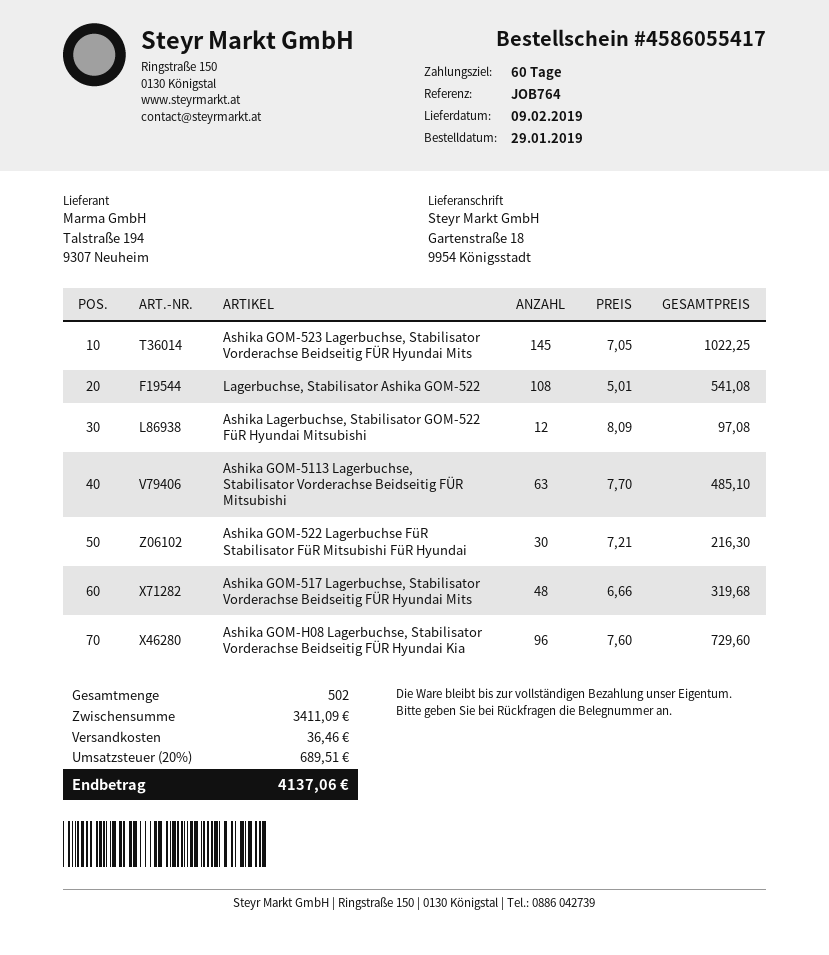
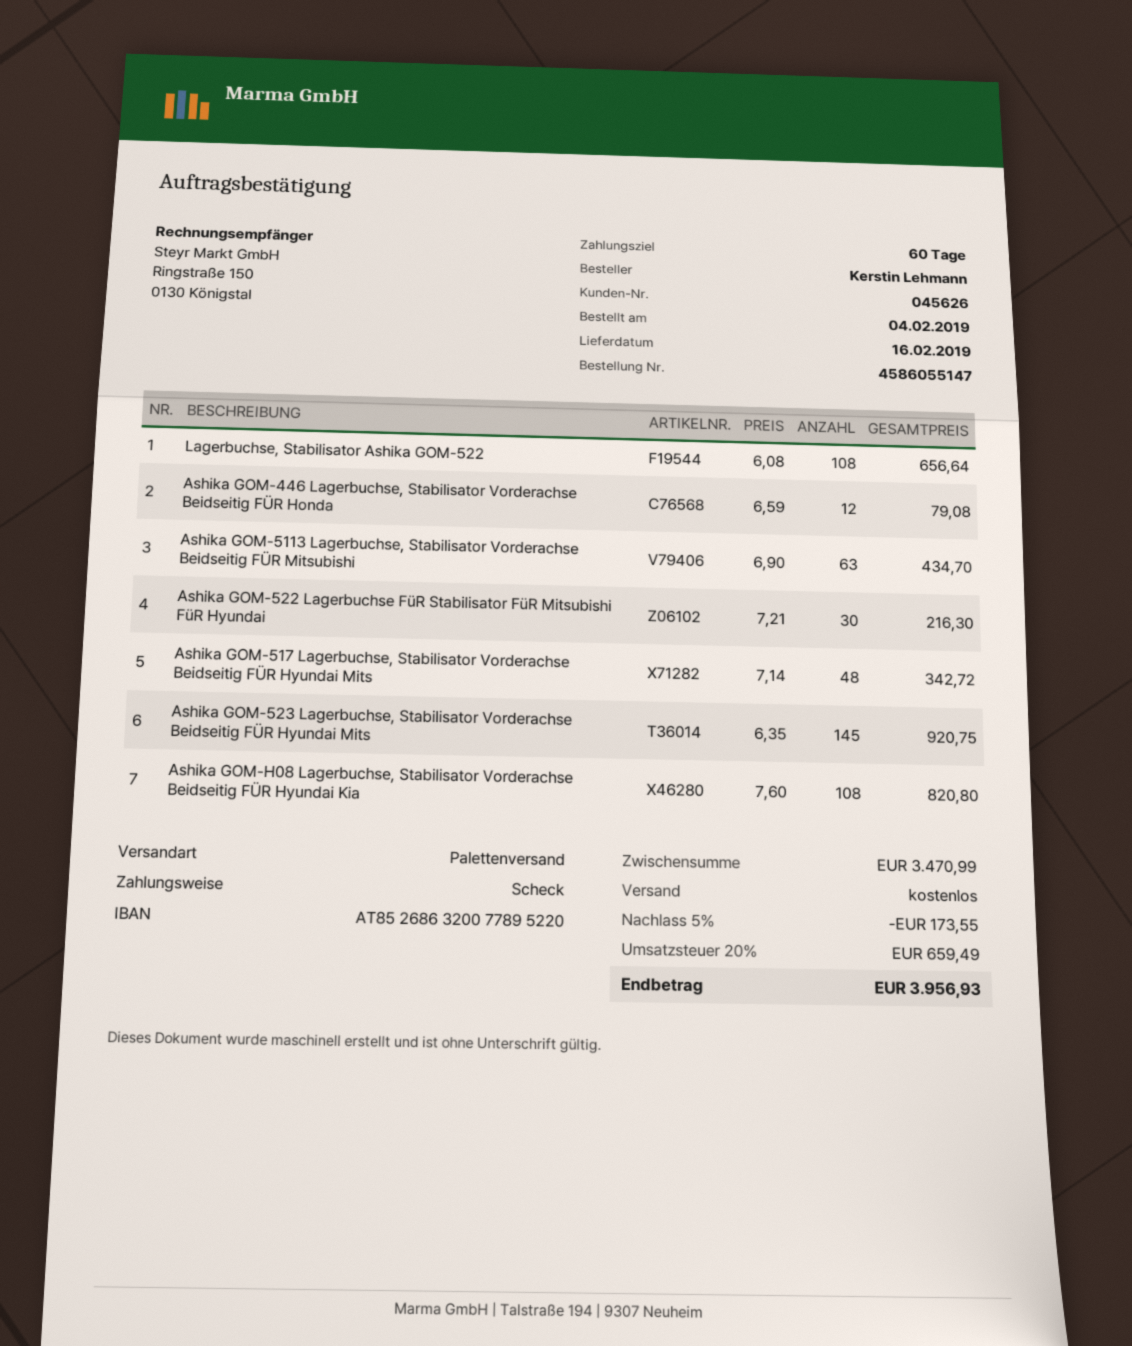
order number: 4586055417 -> 4586055147
order date: 2019-01-29 -> 2019-02-04
delivery date: 2019-02-09 -> 2019-02-16
Ashika GOM-523 Lagerbuchse, Stabilisator Vorderachse Beidseitig FÜR Hyundai Mits: 145 x 7.05 = 1022.25 -> 145 x 6.35 = 920.75
Lagerbuchse, Stabilisator Ashika GOM-522: 108 x 5.01 = 541.08 -> 108 x 6.08 = 656.64
Ashika Lagerbuchse, Stabilisator GOM-522 FüR Hyundai Mitsubishi: 12 x 8.09 = 97.08 -> none
Ashika GOM-5113 Lagerbuchse, Stabilisator Vorderachse Beidseitig FÜR Mitsubishi: 63 x 7.70 = 485.10 -> 63 x 6.90 = 434.70
Ashika GOM-517 Lagerbuchse, Stabilisator Vorderachse Beidseitig FÜR Hyundai Mits: 48 x 6.66 = 319.68 -> 48 x 7.14 = 342.72
Ashika GOM-H08 Lagerbuchse, Stabilisator Vorderachse Beidseitig FÜR Hyundai Kia: 96 x 7.60 = 729.60 -> 108 x 7.60 = 820.80
Ashika GOM-446 Lagerbuchse, Stabilisator Vorderachse Beidseitig FÜR Honda: none -> 12 x 6.59 = 79.08
subtotal: 3411.09 -> 3470.99
discount: none -> 5% = 173.55
shipping: 36.46 -> 0.00
tax: 20% = 689.51 -> 20% = 659.49
total: 4137.06 -> 3956.93

